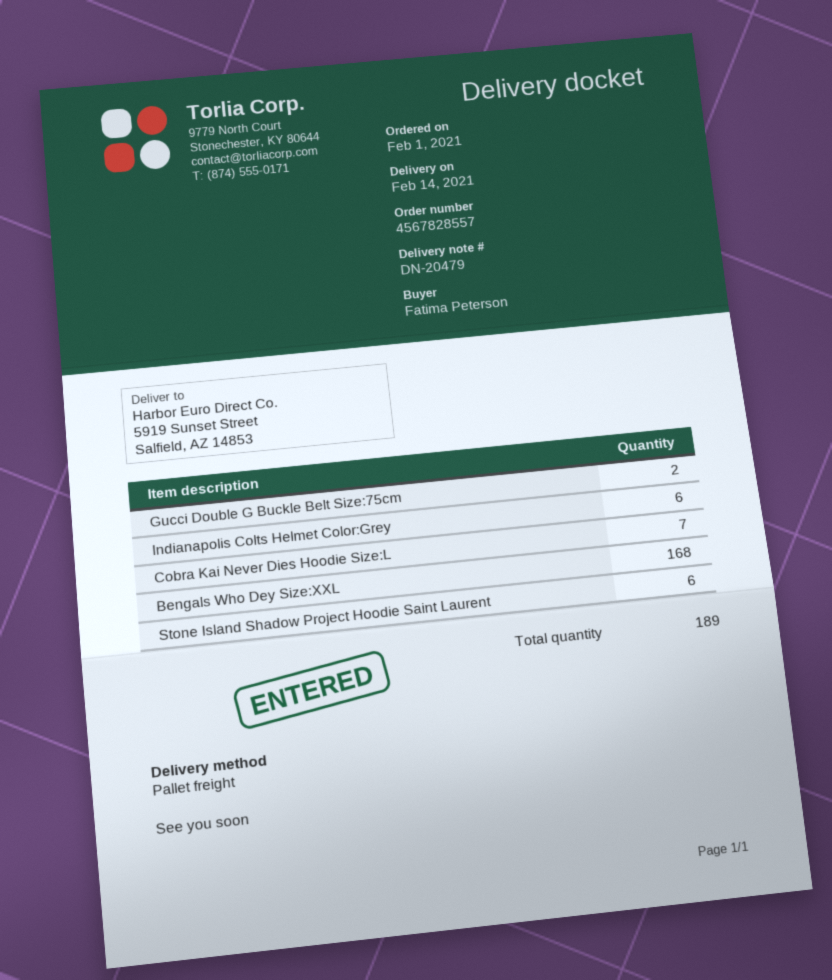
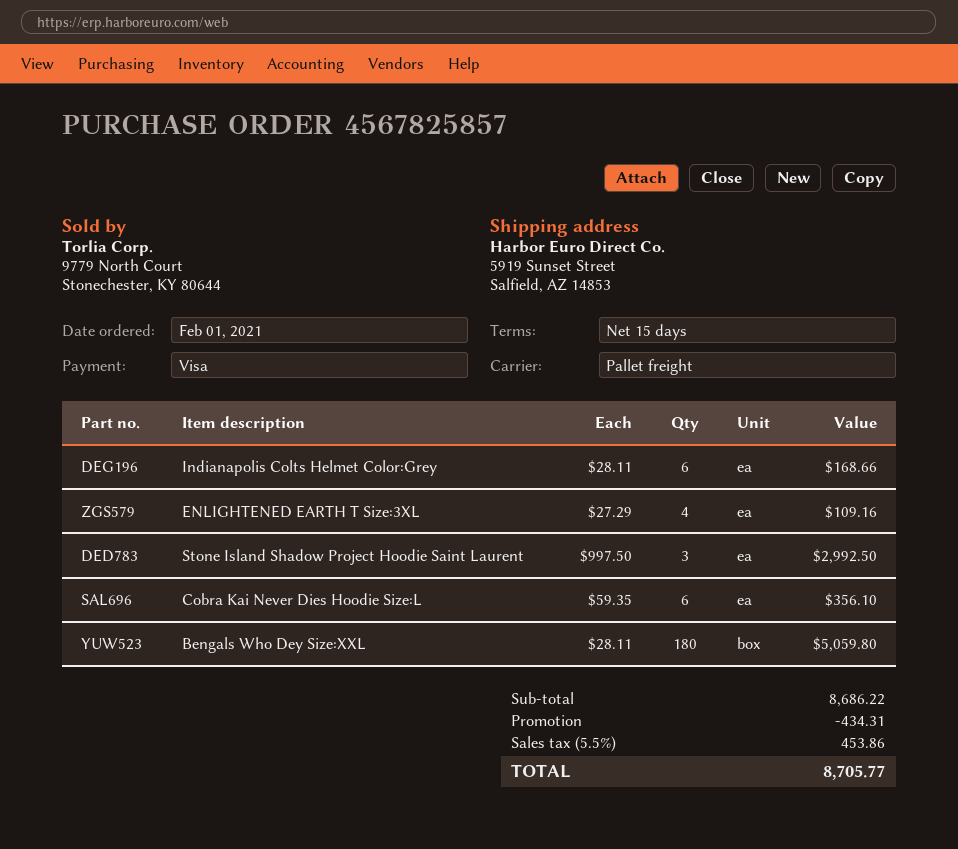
order number: 4567828557 -> 4567825857
Gucci Double G Buckle Belt Size:75cm: 2 -> none
Cobra Kai Never Dies Hoodie Size:L: 7 -> 6
Bengals Who Dey Size:XXL: 168 -> 180
Stone Island Shadow Project Hoodie Saint Laurent: 6 -> 3
ENLIGHTENED EARTH T Size:3XL: none -> 4

